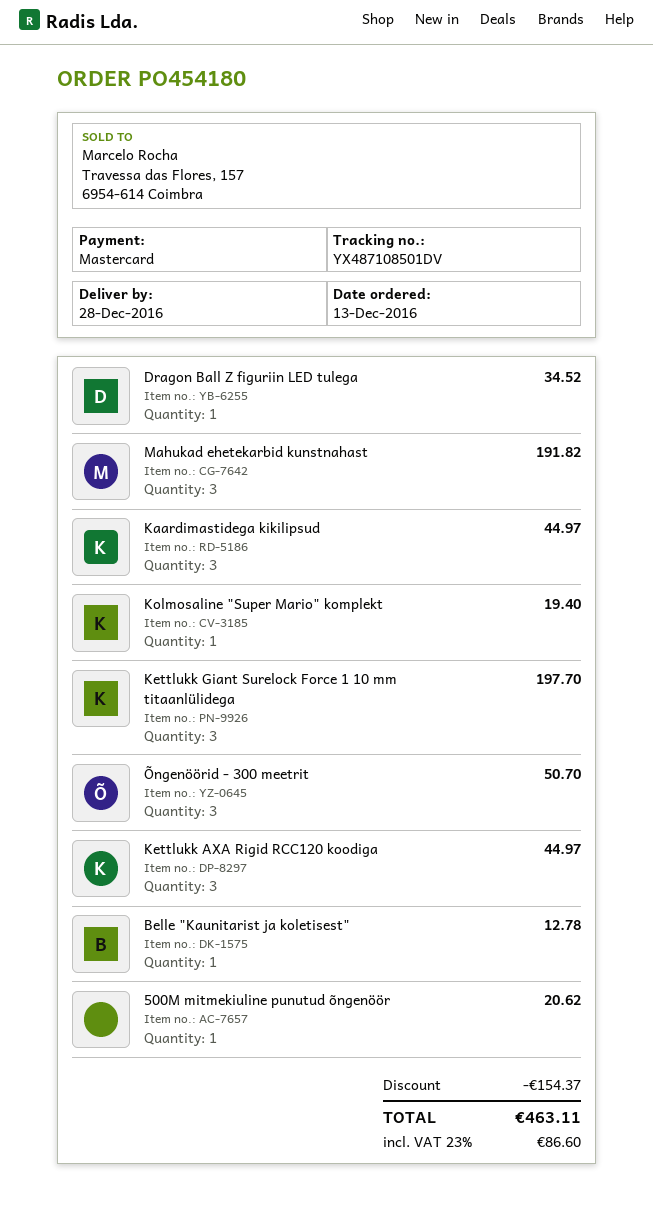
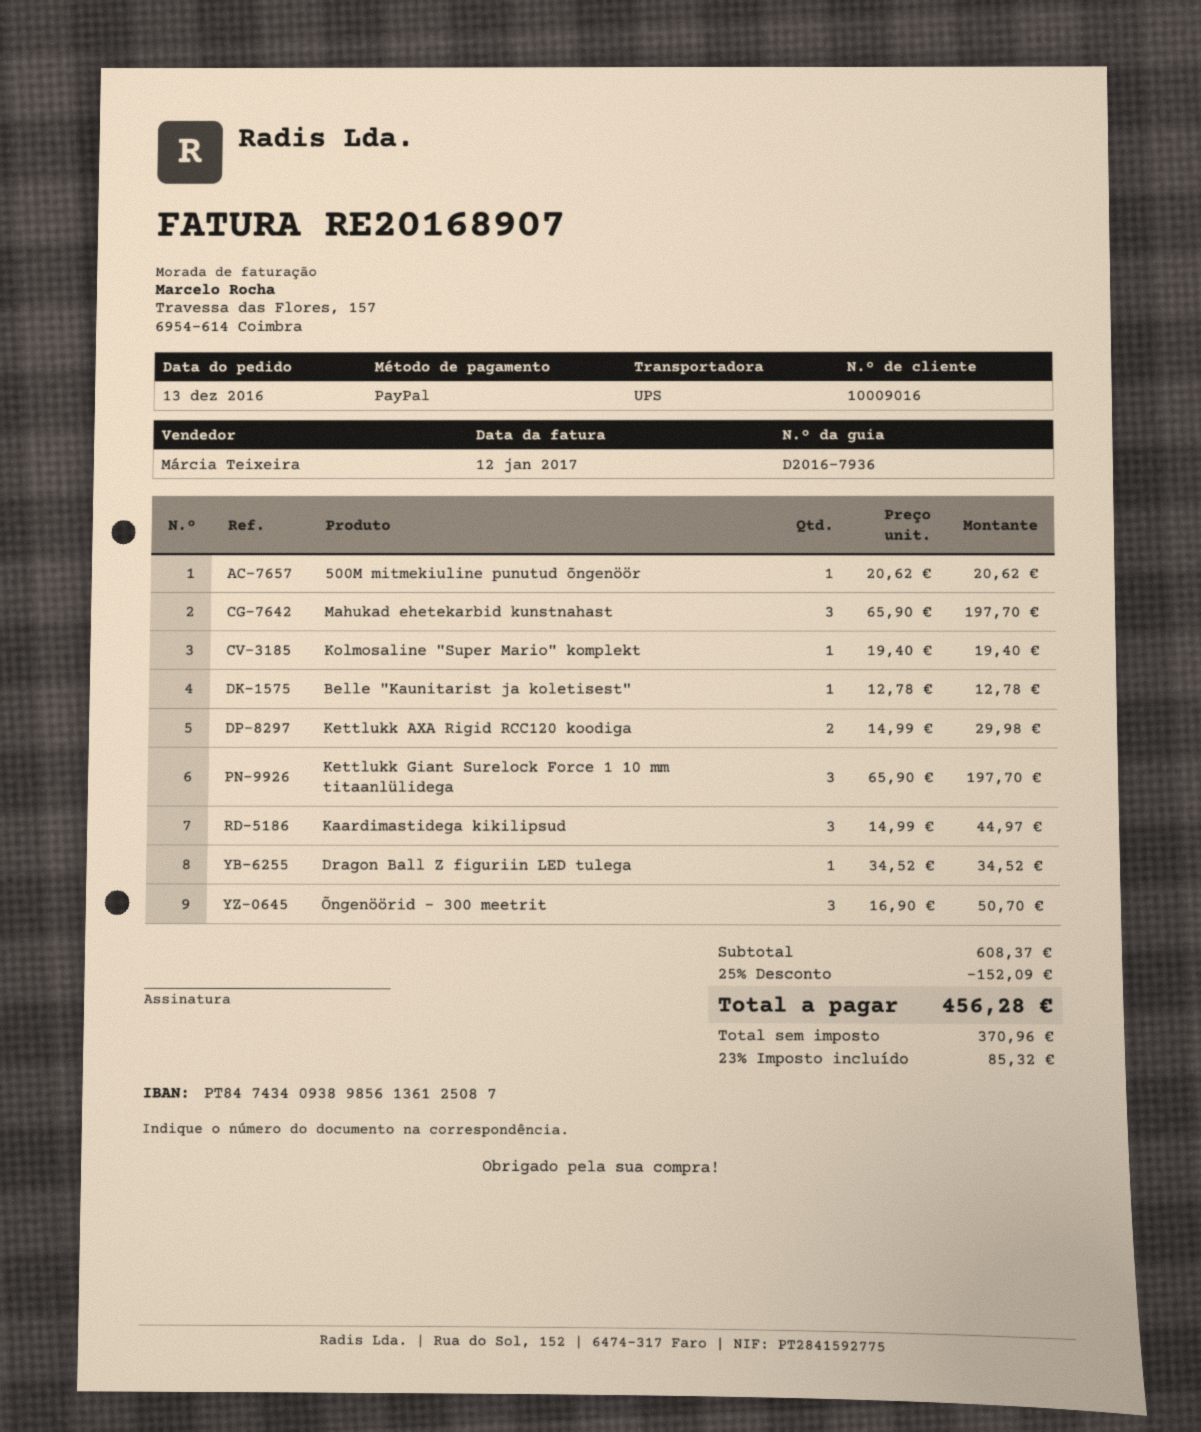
payment method: Mastercard -> PayPal
Mahukad ehetekarbid kunstnahast: 3 for 191.82 -> 3 for 197.70
Kettlukk AXA Rigid RCC120 koodiga: 3 for 44.97 -> 2 for 29.98
discount: 154.37 -> 152.09
tax: 23% = 86.60 -> 23% = 85.32
total: 463.11 -> 456.28

